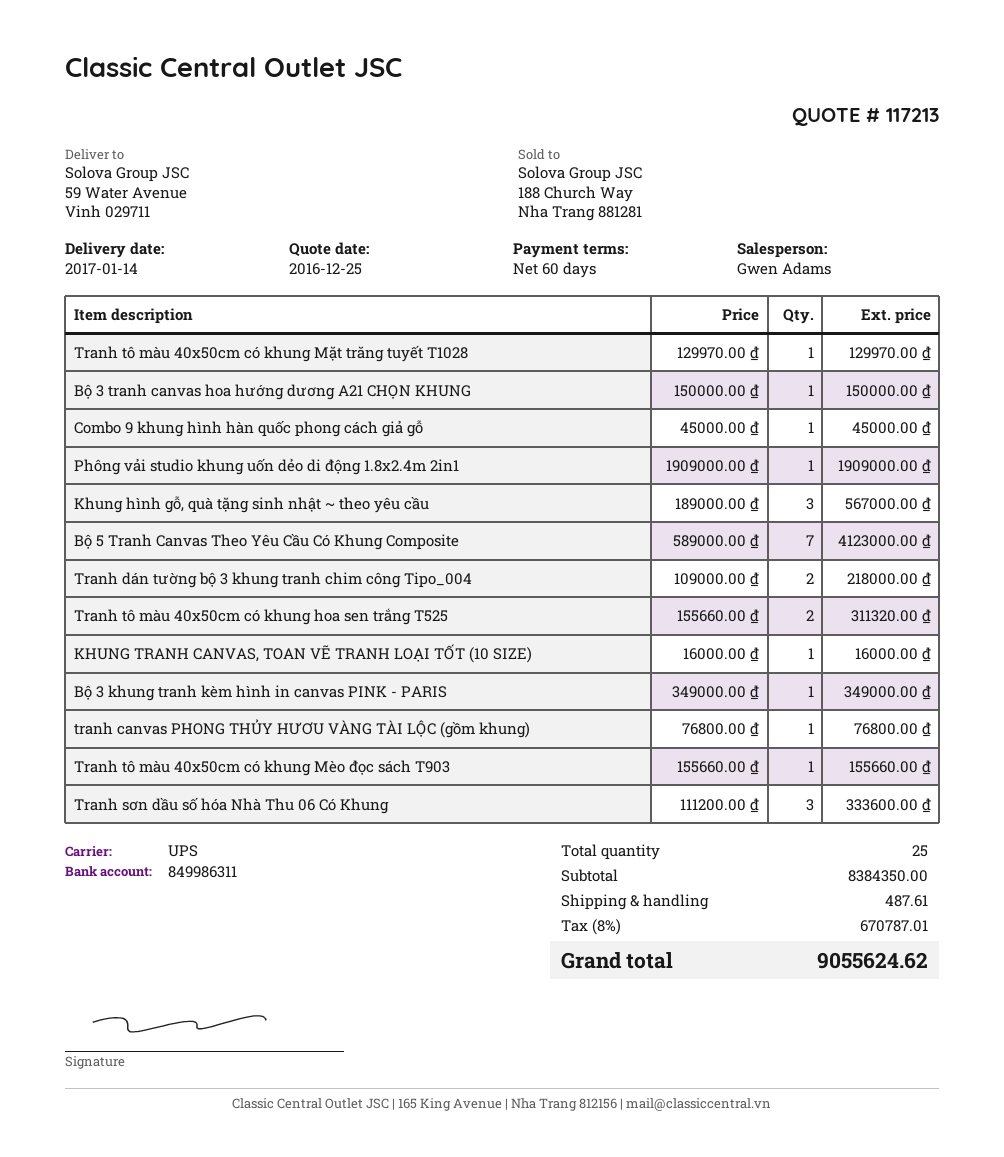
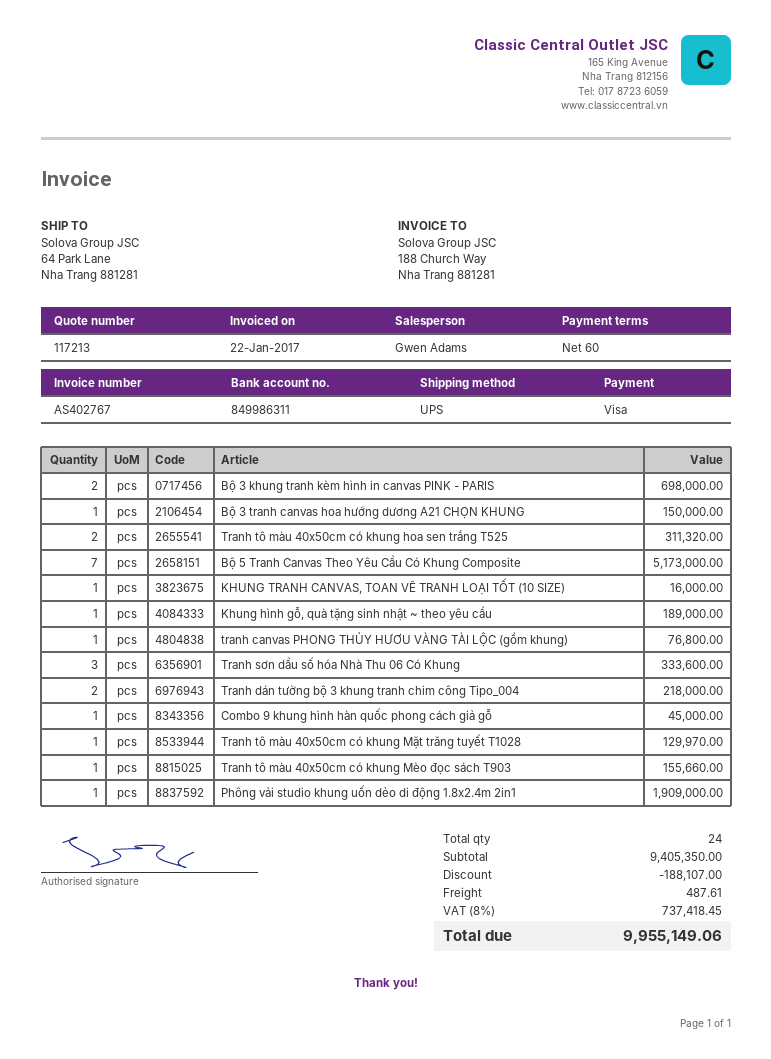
ship to: 59 Water Avenue, Vinh 029711 -> 64 Park Lane, Nha Trang 881281
Khung hình gỗ, quà tặng sinh nhật ~ theo yêu cầu: 3 for 567000.00 -> 1 for 189000.00
Bộ 5 Tranh Canvas Theo Yêu Cầu Có Khung Composite: 7 for 4123000.00 -> 7 for 5173000.00
Bộ 3 khung tranh kèm hình in canvas PINK - PARIS: 1 for 349000.00 -> 2 for 698000.00
total quantity: 25 -> 24
subtotal: 8384350.00 -> 9405350.00
discount: none -> 188107.00
tax: 8% = 670787.01 -> 8% = 737418.45
total: 9055624.62 -> 9955149.06

